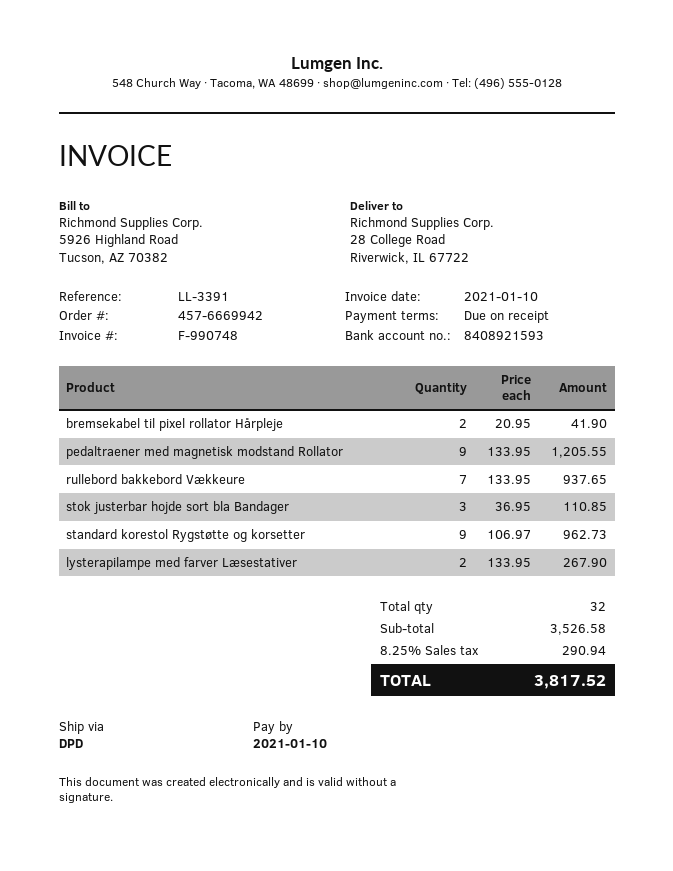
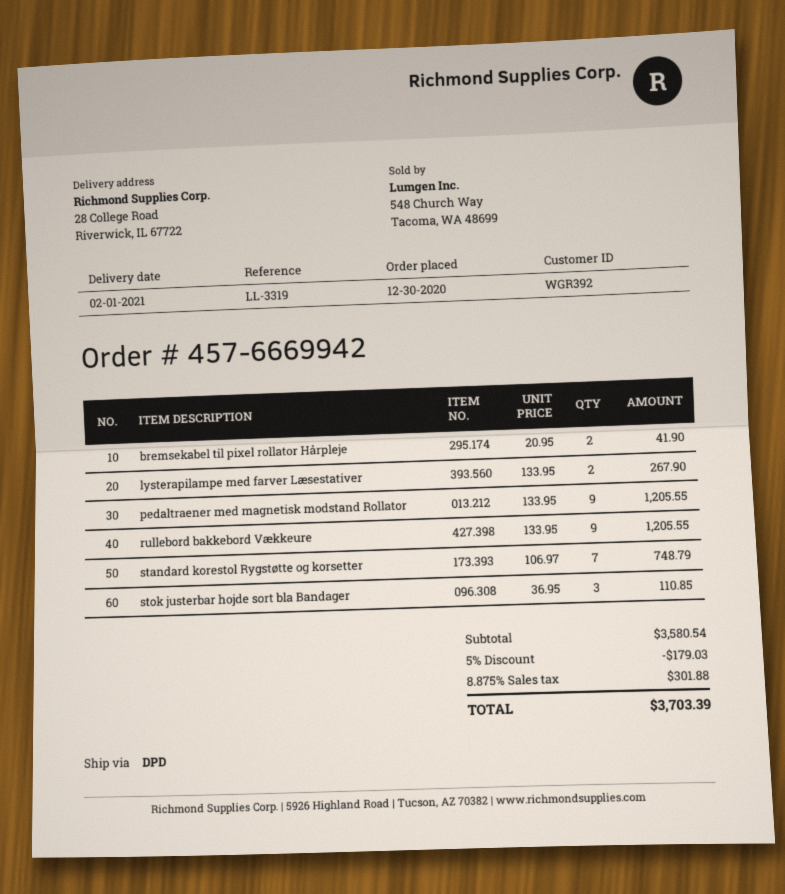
reference: LL-3391 -> LL-3319
rullebord bakkebord Vækkeure: 7 x 133.95 = 937.65 -> 9 x 133.95 = 1205.55
standard korestol Rygstøtte og korsetter: 9 x 106.97 = 962.73 -> 7 x 106.97 = 748.79
subtotal: 3526.58 -> 3580.54
discount: none -> 5% = 179.03
tax: 8.25% = 290.94 -> 8.875% = 301.88
total: 3817.52 -> 3703.39

